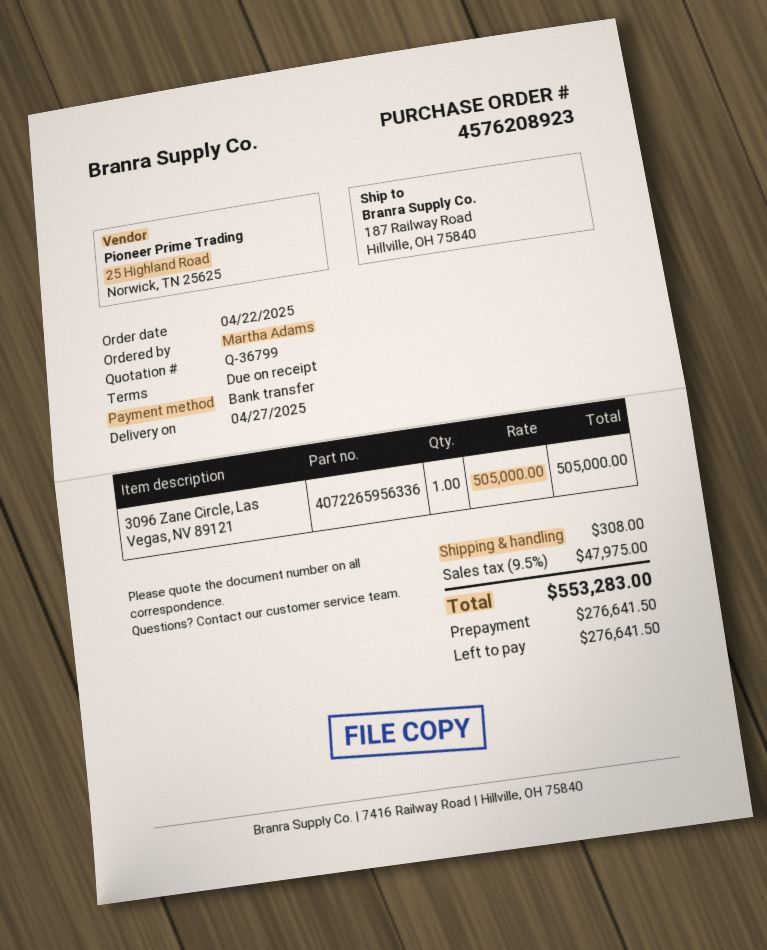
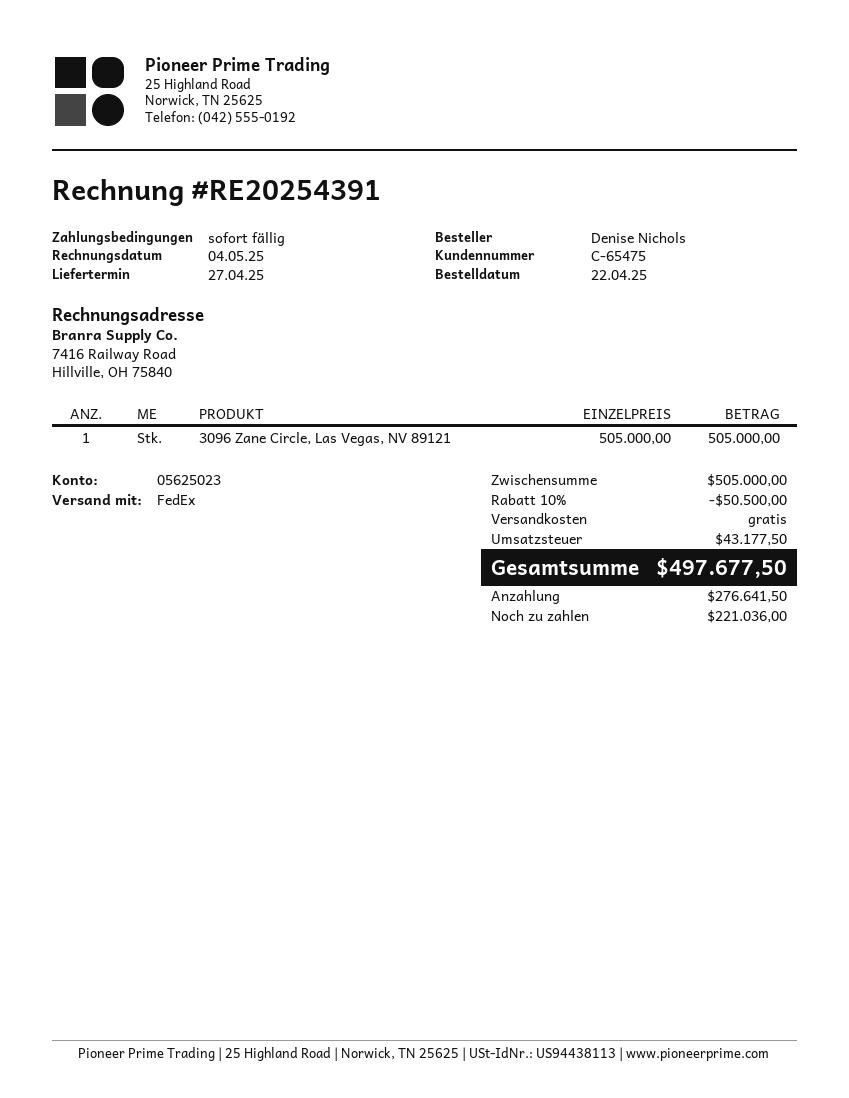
ordered by: Martha Adams -> Denise Nichols
discount: none -> 10% = 50500.00
shipping: 308.00 -> 0.00
tax: 47975.00 -> 43177.50
total: 553283.00 -> 497677.50
balance: 276641.50 -> 221036.00

